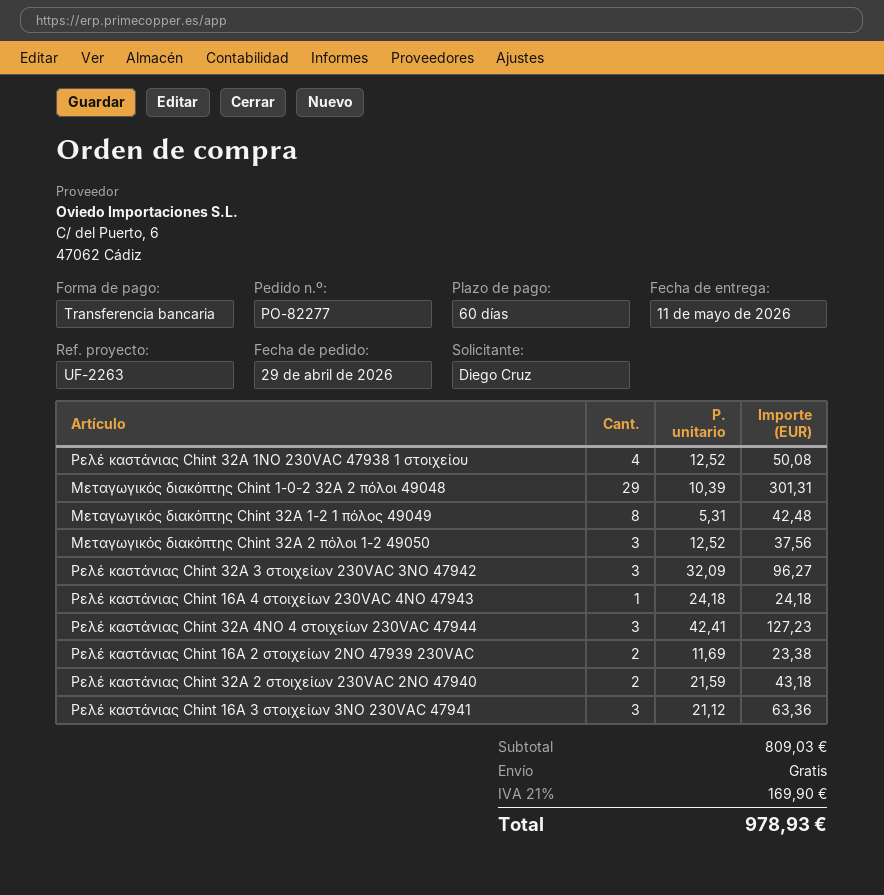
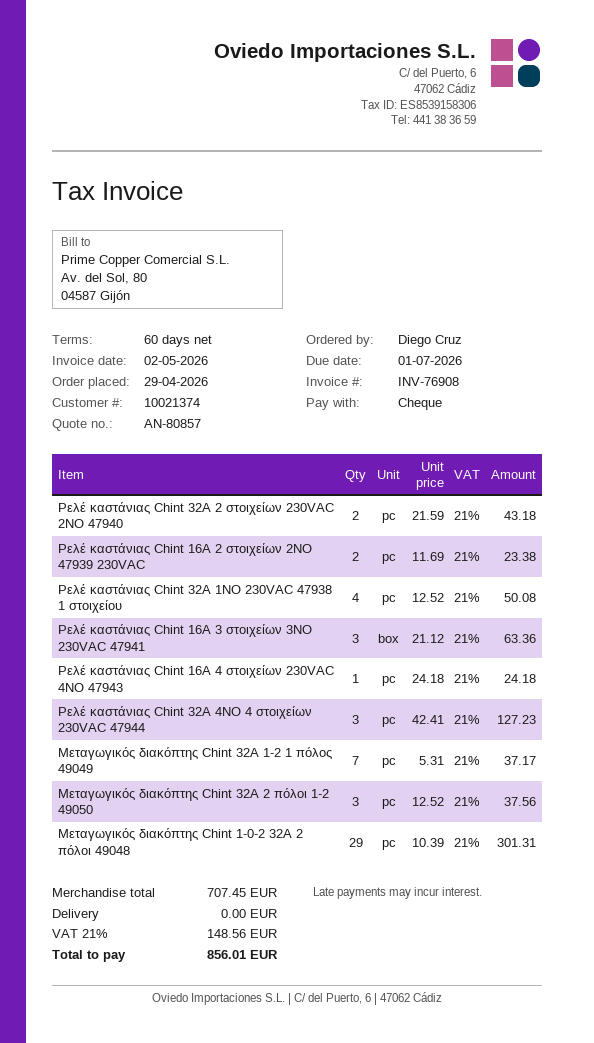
payment method: bank transfer -> cheque
Μεταγωγικός διακόπτης Chint 32A 1-2 1 πόλος 49049: 8 x 5.31 = 42.48 -> 7 x 5.31 = 37.17
Ρελέ καστάνιας Chint 32A 3 στοιχείων 230VAC 3NO 47942: 3 x 32.09 = 96.27 -> none
subtotal: 809.03 -> 707.45
tax: 21% = 169.90 -> 21% = 148.56
total: 978.93 -> 856.01

